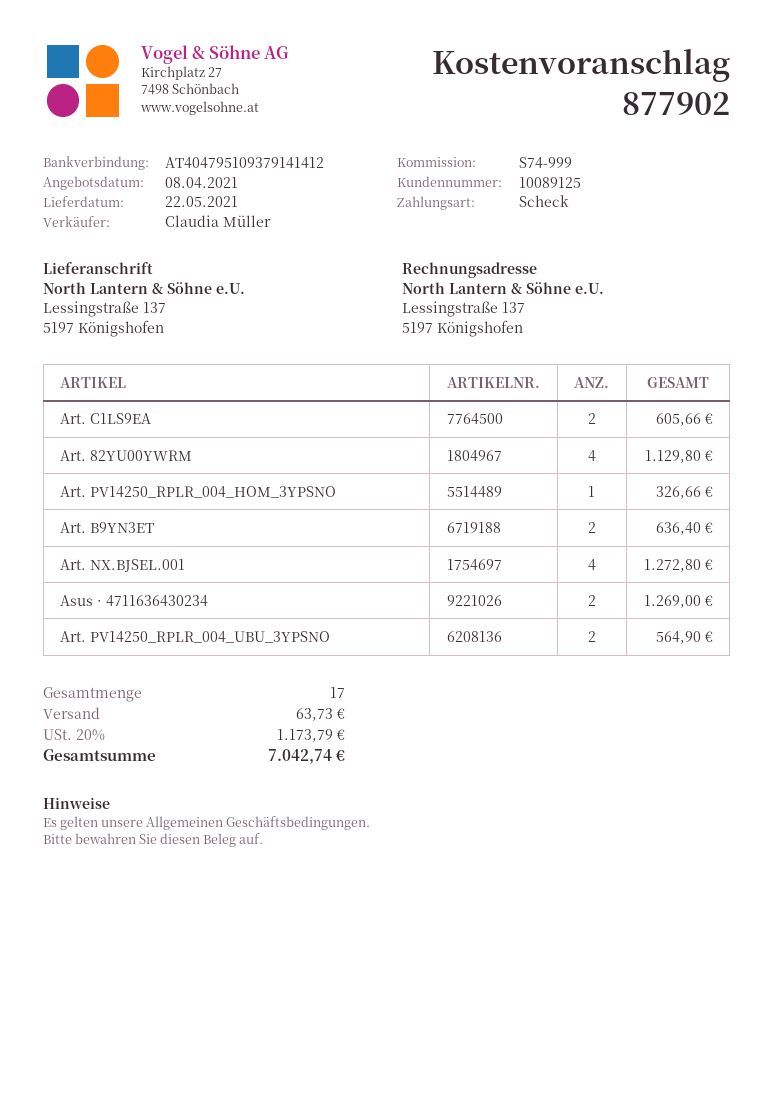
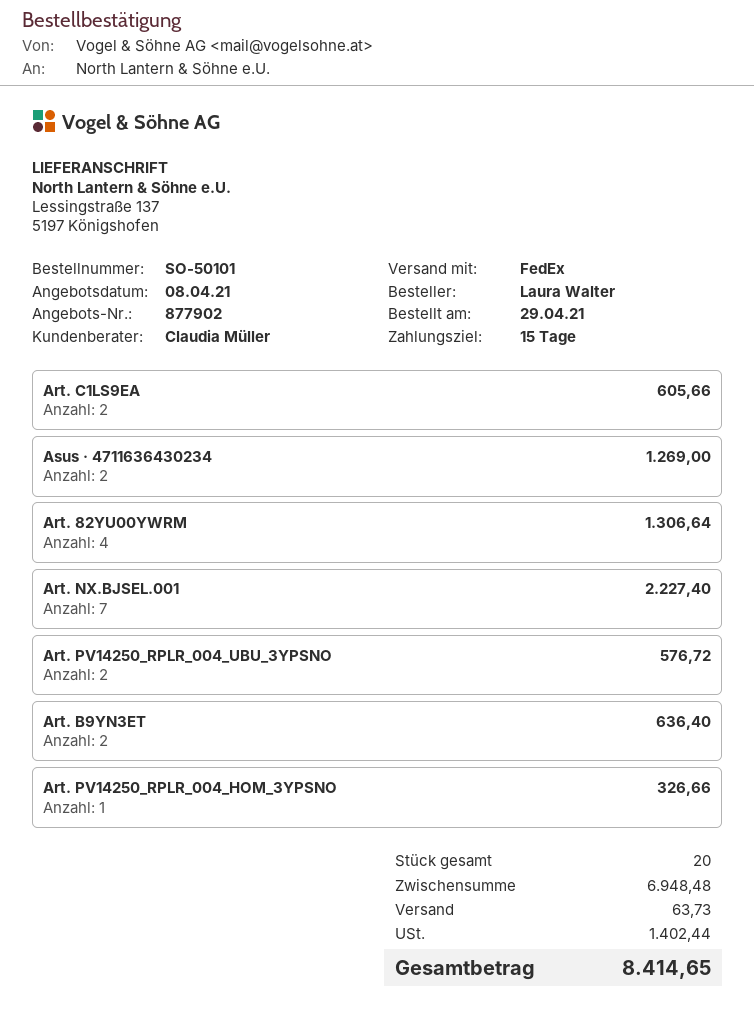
Art. 82YU00YWRM: 4 for 1129.80 -> 4 for 1306.64
Art. NX.BJSEL.001: 4 for 1272.80 -> 7 for 2227.40
Art. PV14250_RPLR_004_UBU_3YPSNO: 2 for 564.90 -> 2 for 576.72
total quantity: 17 -> 20
tax: 1173.79 -> 1402.44
total: 7042.74 -> 8414.65

